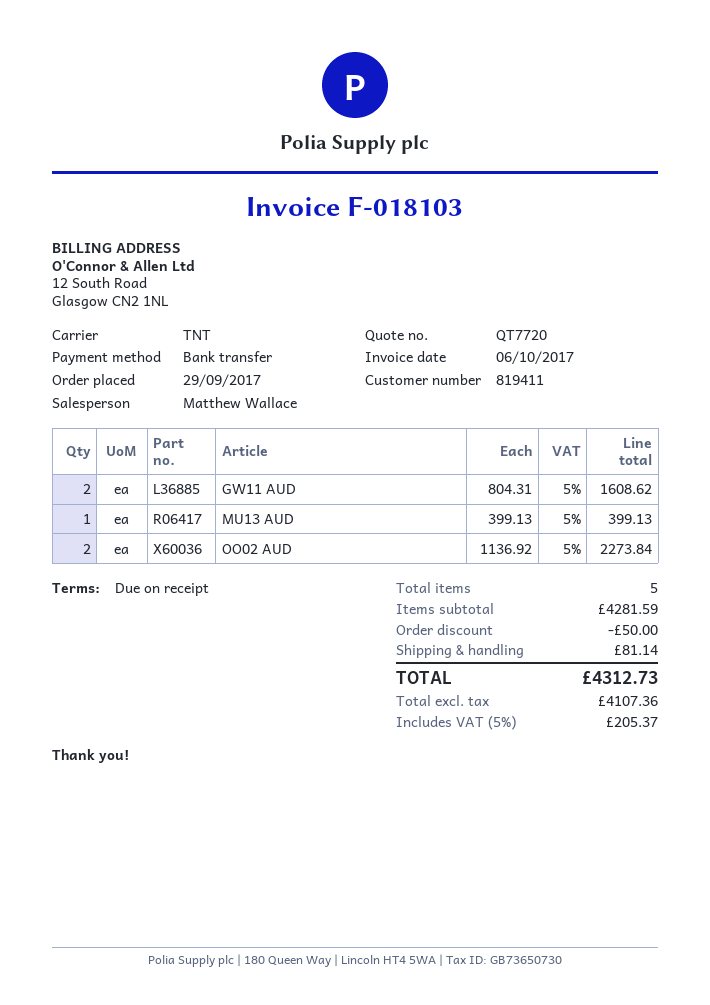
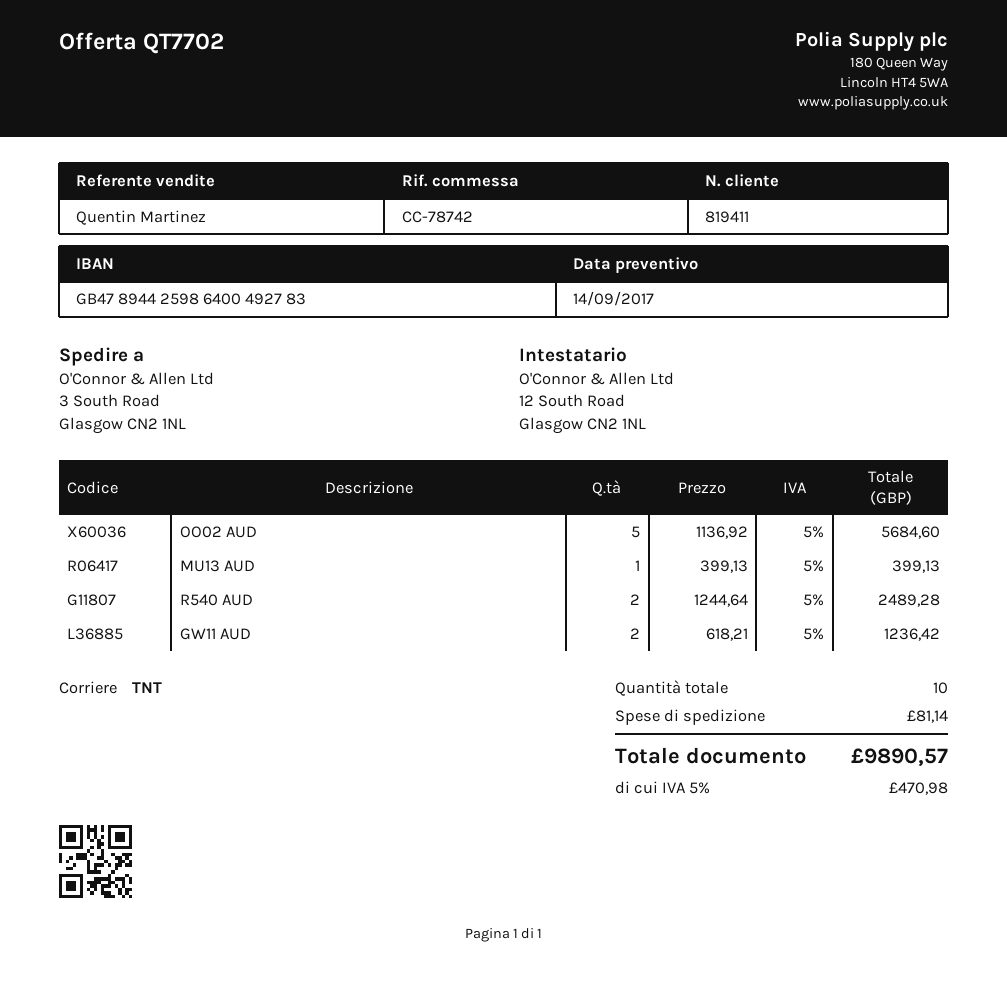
quote number: QT7720 -> QT7702
sales rep: Matthew Wallace -> Quentin Martinez
GW11 AUD: 2 x 804.31 = 1608.62 -> 2 x 618.21 = 1236.42
OO02 AUD: 2 x 1136.92 = 2273.84 -> 5 x 1136.92 = 5684.60
R540 AUD: none -> 2 x 1244.64 = 2489.28
total quantity: 5 -> 10
discount: 50.00 -> none
tax: 5% = 205.37 -> 5% = 470.98
total: 4312.73 -> 9890.57

